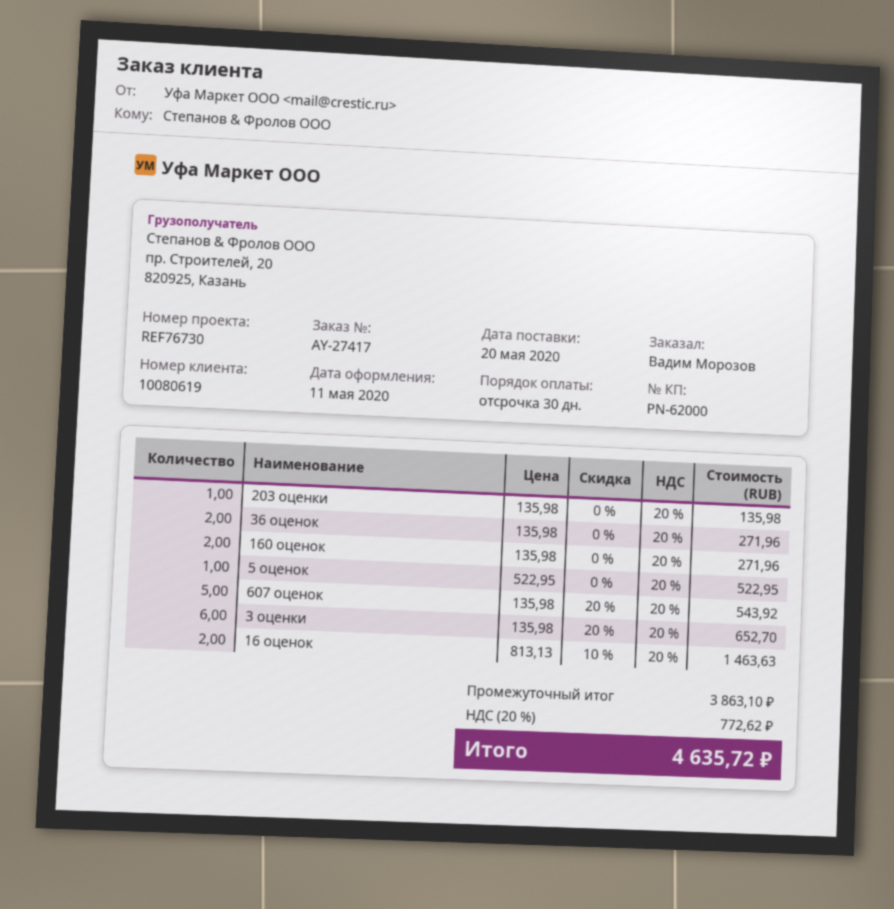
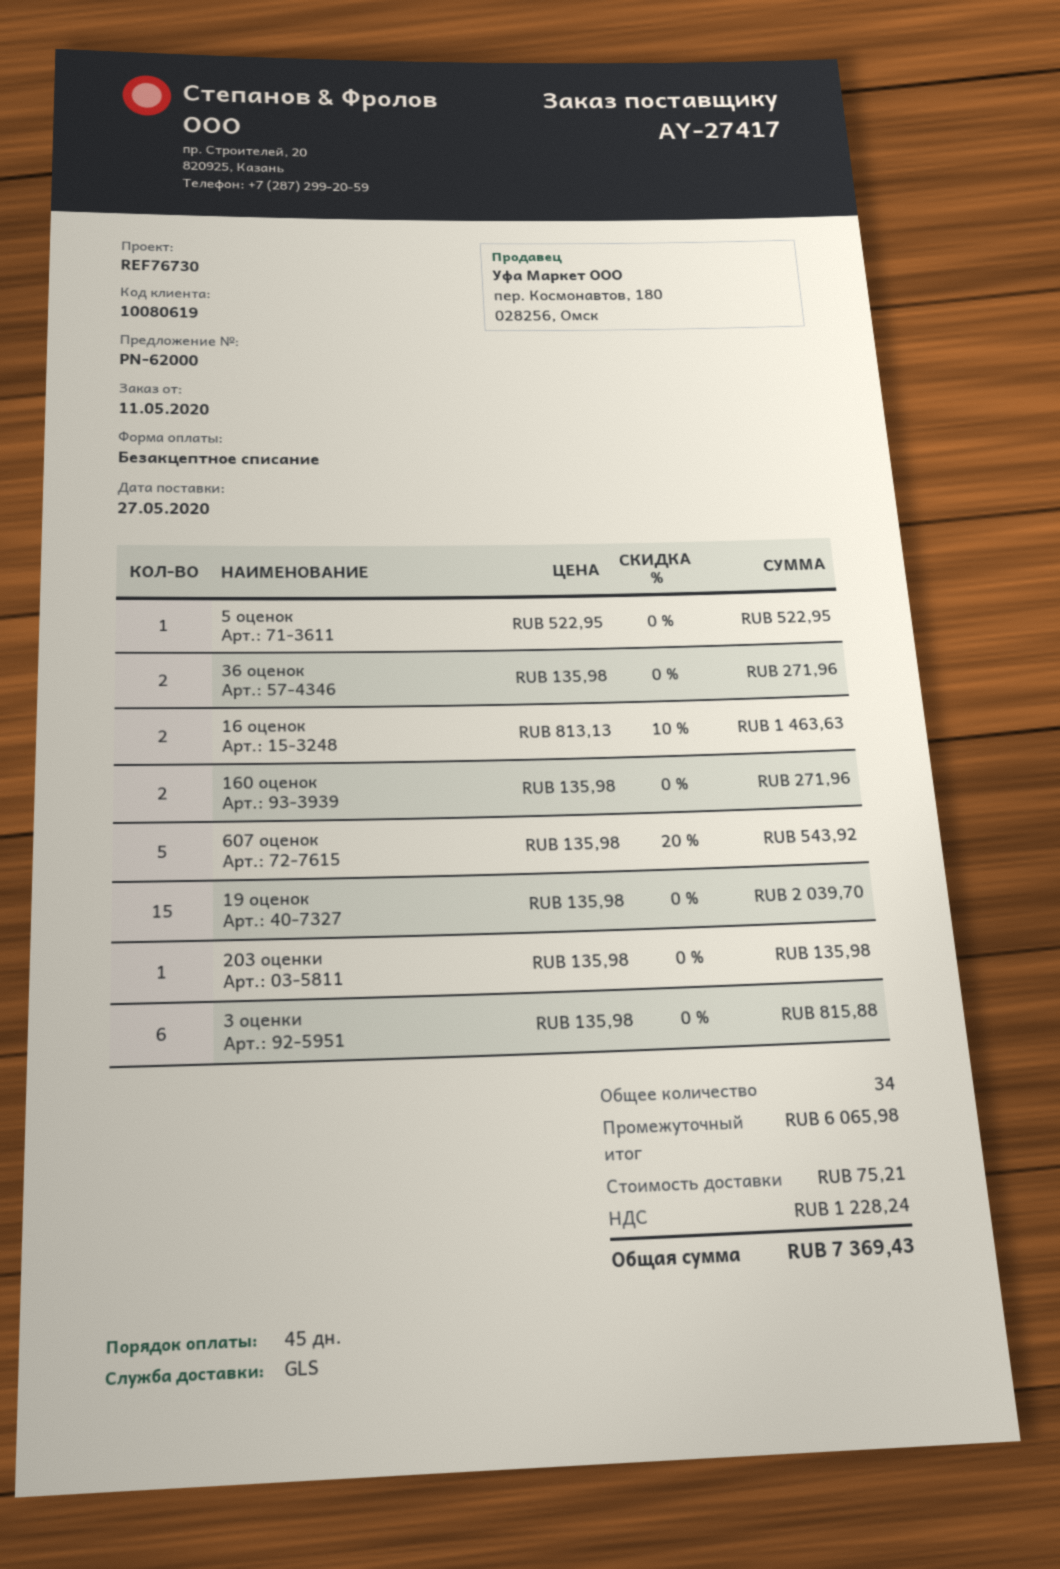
delivery date: 2020-05-20 -> 2020-05-27
payment terms: 30 days -> 45 days
3 оценки: 6 x 135.98 - 20% = 652.70 -> 6 x 135.98 = 815.88
19 оценок: none -> 15 x 135.98 = 2039.70
subtotal: 3863.10 -> 6065.98
shipping: none -> 75.21
tax: 772.62 -> 1228.24
total: 4635.72 -> 7369.43

